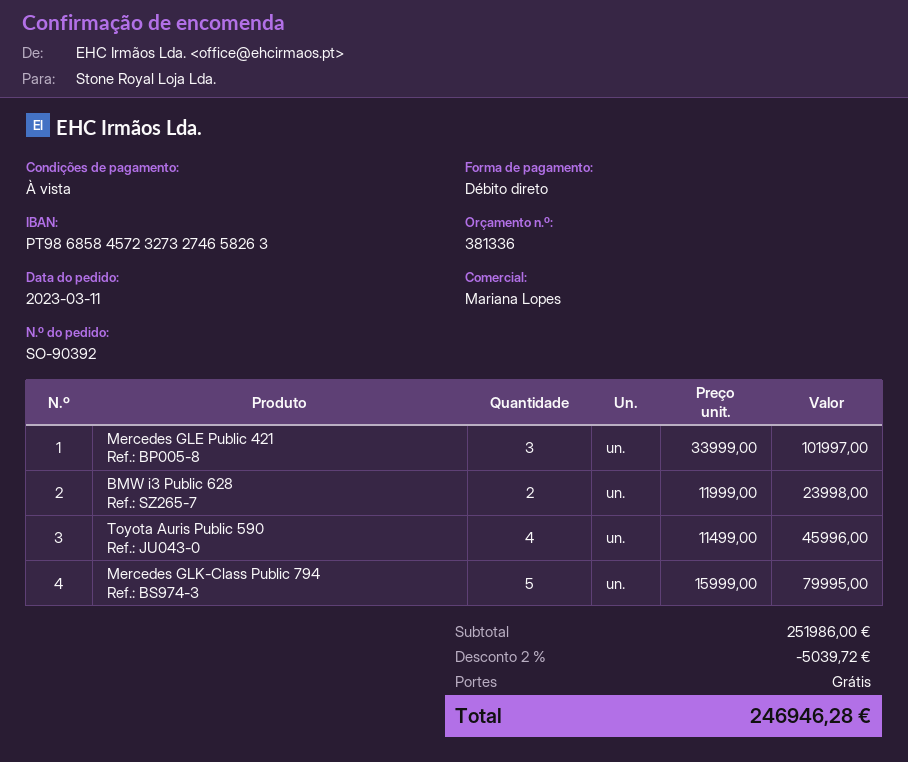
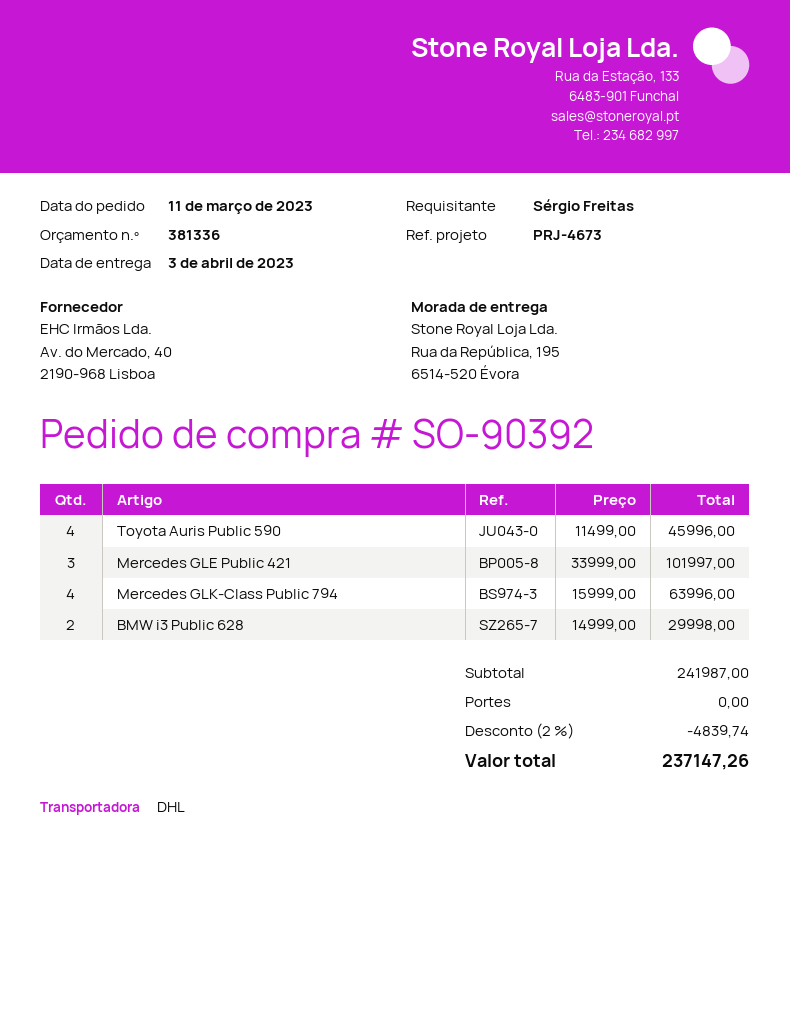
BMW i3 Public 628: 2 x 11999.00 = 23998.00 -> 2 x 14999.00 = 29998.00
Mercedes GLK-Class Public 794: 5 x 15999.00 = 79995.00 -> 4 x 15999.00 = 63996.00
subtotal: 251986.00 -> 241987.00
discount: 2% = 5039.72 -> 2% = 4839.74
total: 246946.28 -> 237147.26

